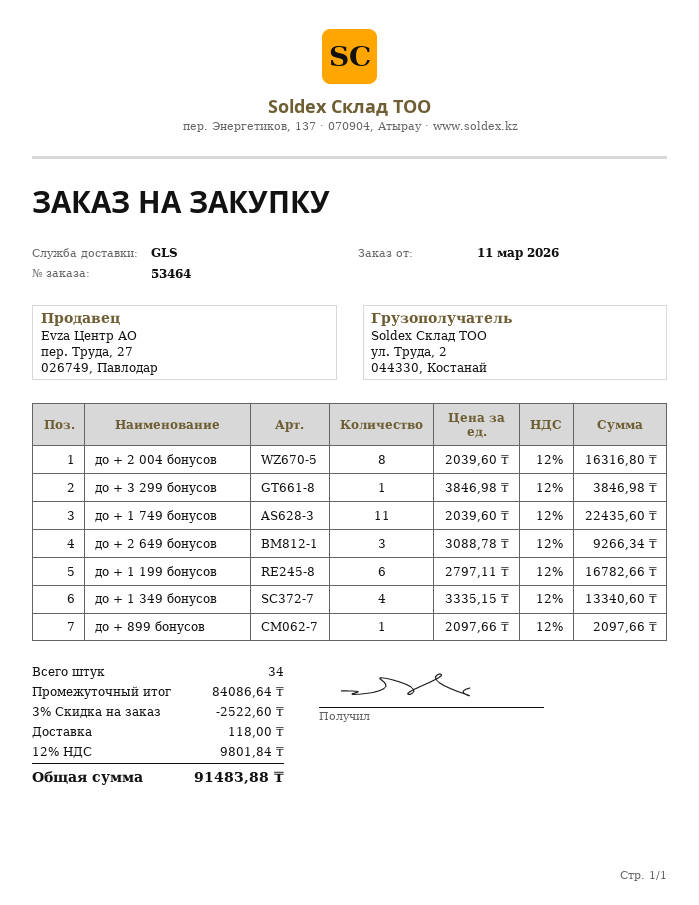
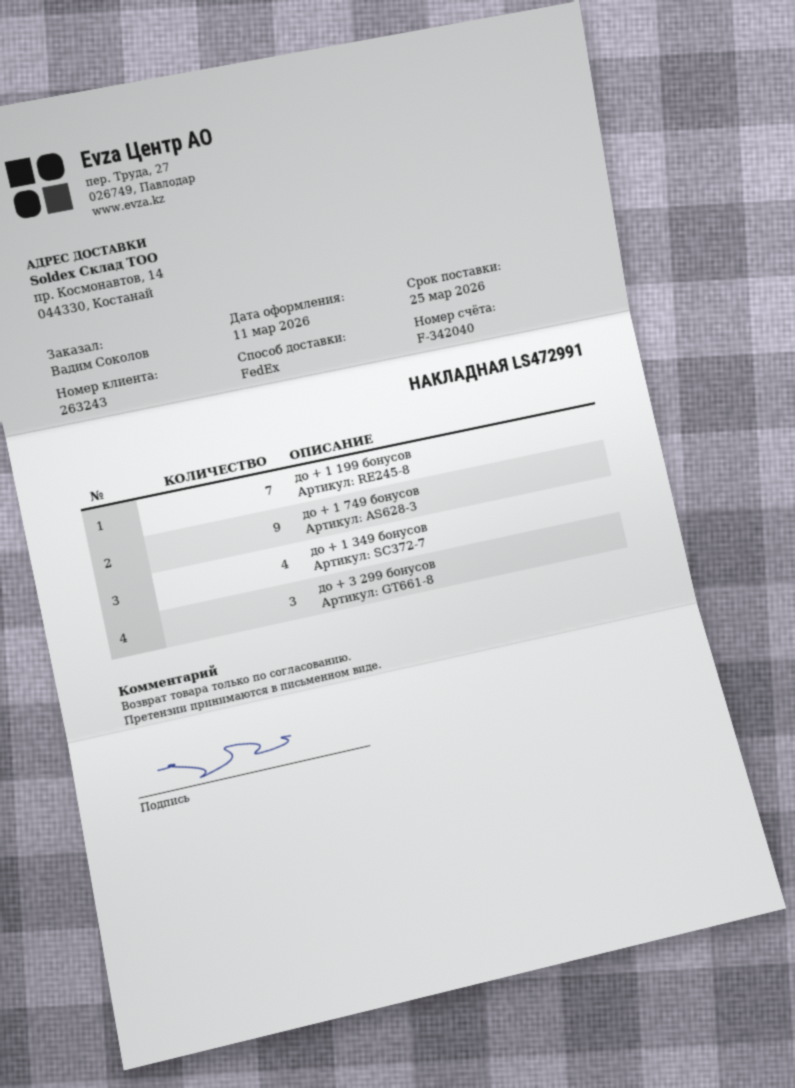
shipping method: GLS -> FedEx
ship to: ул. Труда, 2, 044330, Костанай -> пр. Космонавтов, 14, 044330, Костанай
до + 2 004 бонусов: 8 -> none
до + 3 299 бонусов: 1 -> 3
до + 1 749 бонусов: 11 -> 9
до + 2 649 бонусов: 3 -> none
до + 1 199 бонусов: 6 -> 7
до + 899 бонусов: 1 -> none

